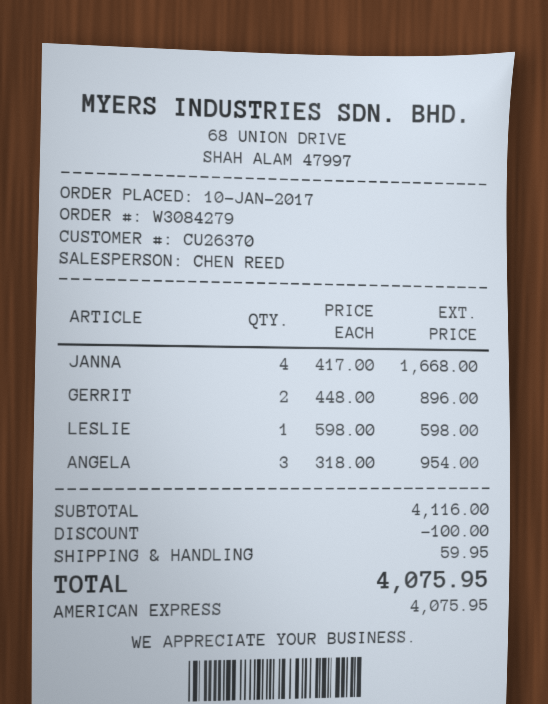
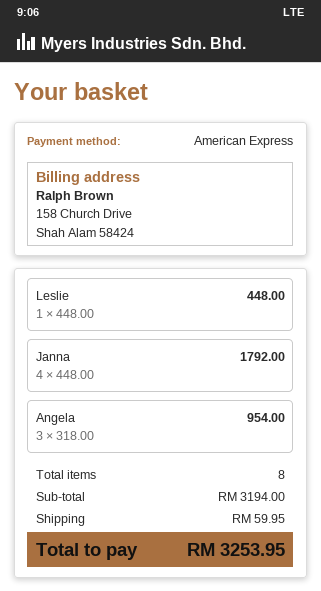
JANNA: 4 x 417.00 = 1668.00 -> 4 x 448.00 = 1792.00
GERRIT: 2 x 448.00 = 896.00 -> none
LESLIE: 1 x 598.00 = 598.00 -> 1 x 448.00 = 448.00
subtotal: 4116.00 -> 3194.00
discount: 100.00 -> none
total: 4075.95 -> 3253.95

